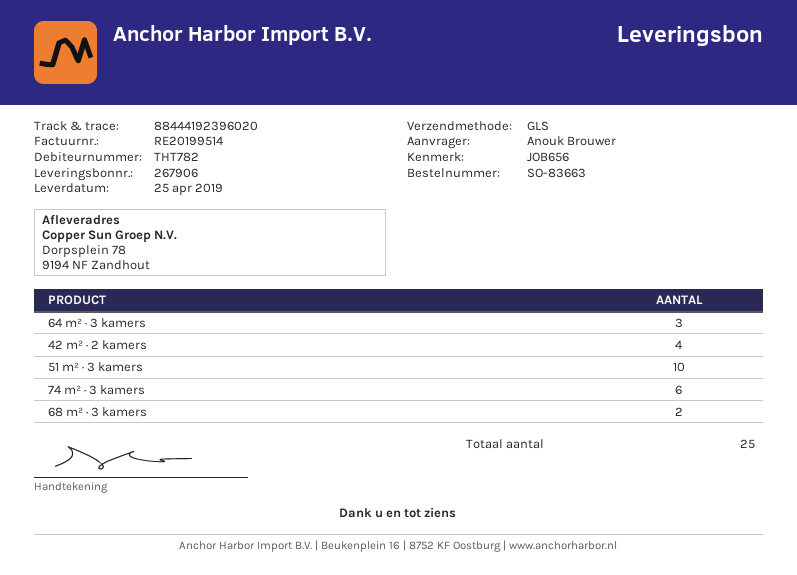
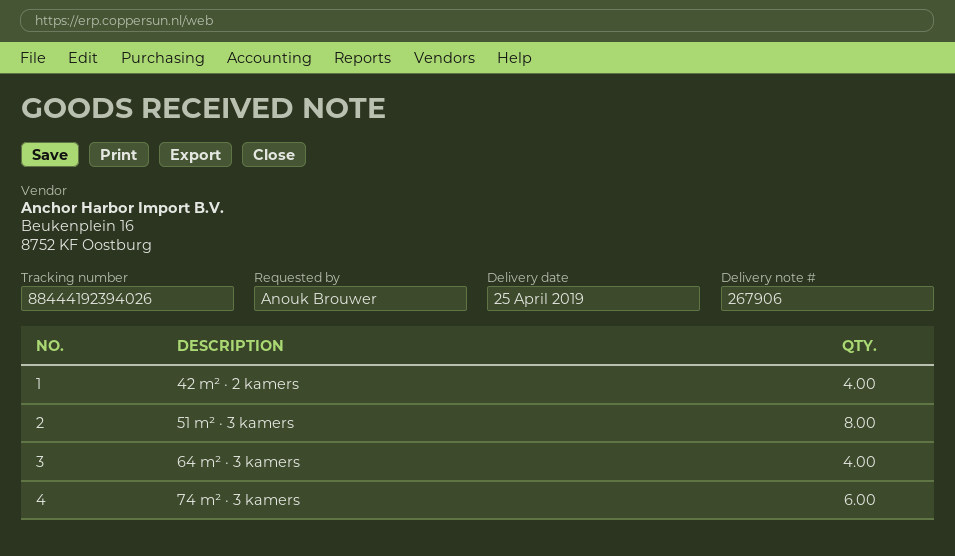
tracking number: 88444192396020 -> 88444192394026
64 m² · 3 kamers: 3 -> 4
51 m² · 3 kamers: 10 -> 8
68 m² · 3 kamers: 2 -> none

